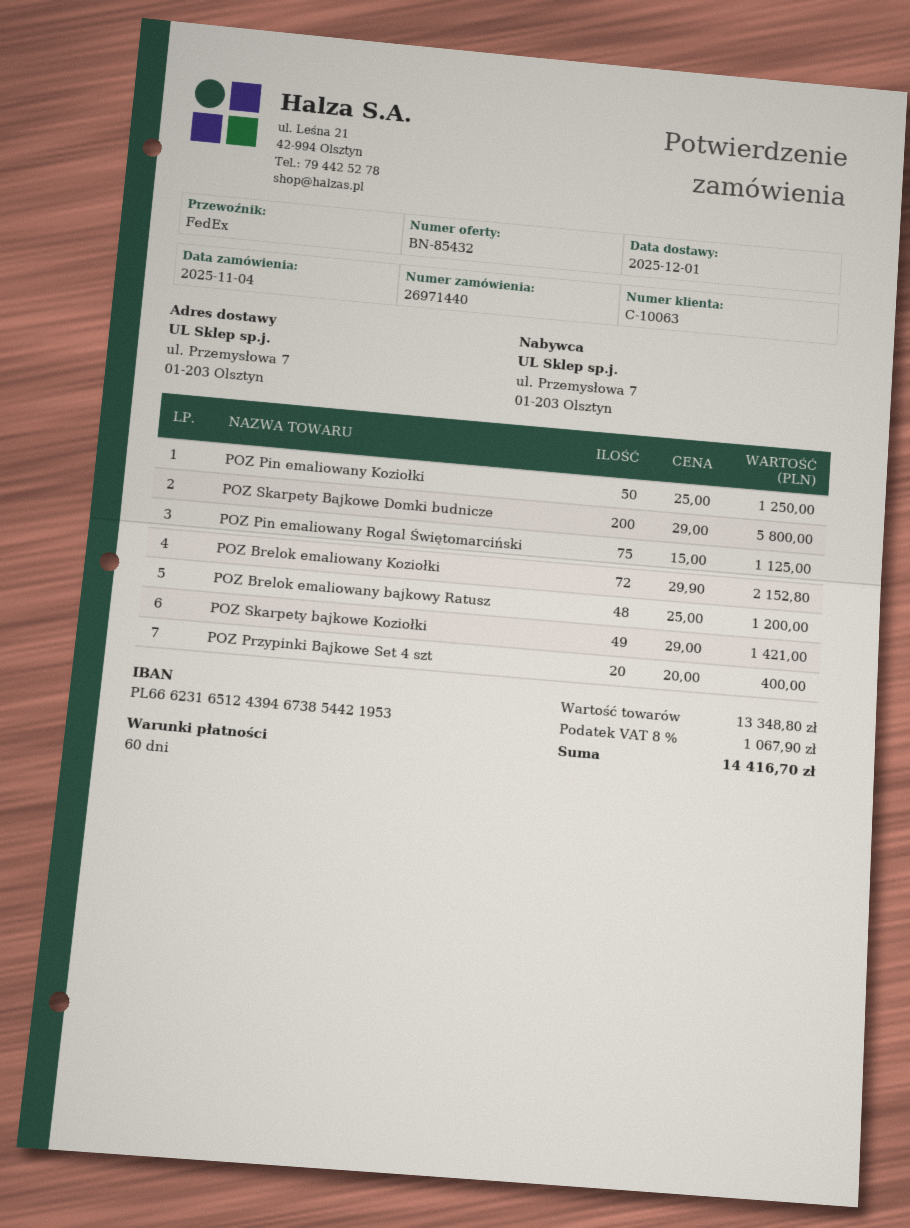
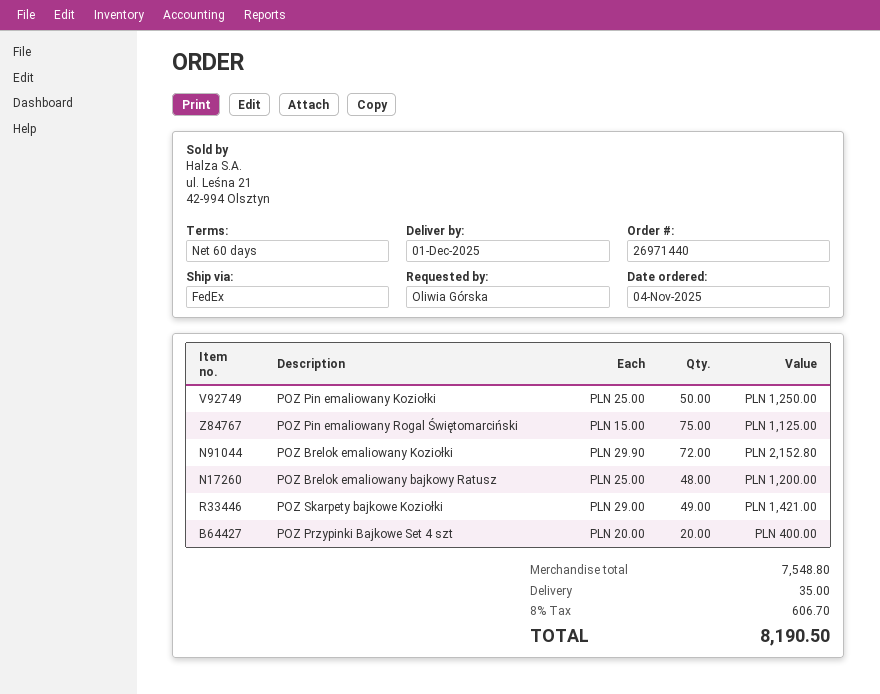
POZ Skarpety Bajkowe Domki budnicze: 200 x 29.00 = 5800.00 -> none
subtotal: 13348.80 -> 7548.80
shipping: none -> 35.00
tax: 8% = 1067.90 -> 8% = 606.70
total: 14416.70 -> 8190.50

